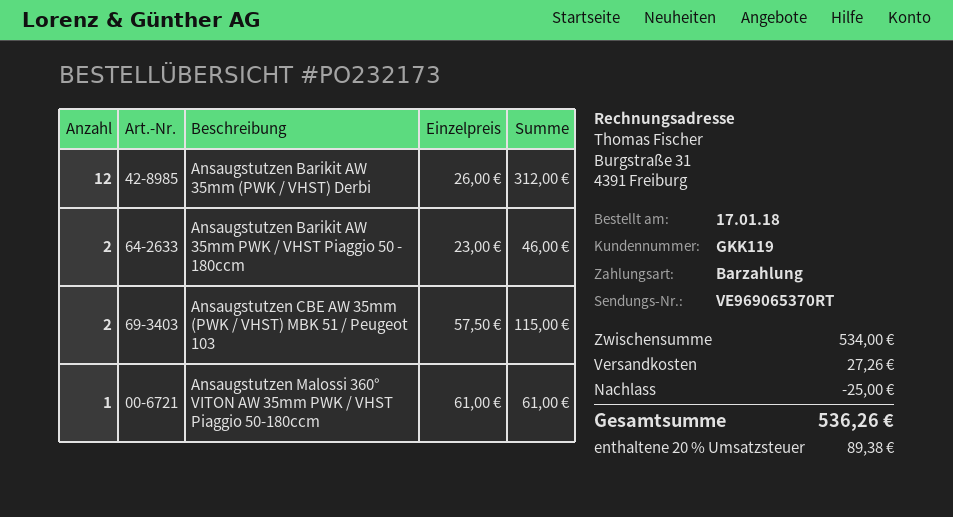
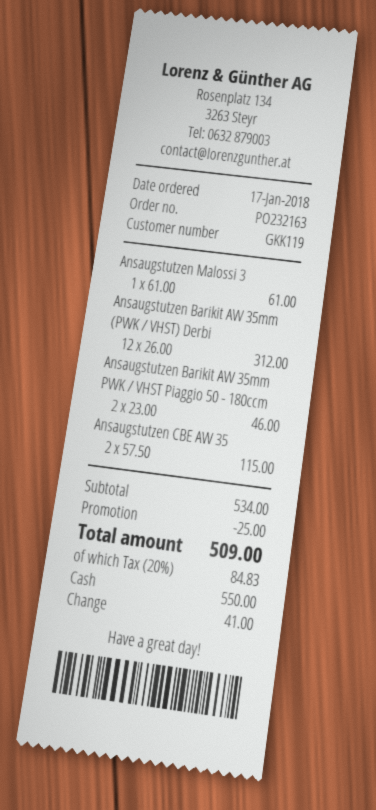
order number: PO232173 -> PO232163
shipping: 27.26 -> none
tax: 20% = 89.38 -> 20% = 84.83
total: 536.26 -> 509.00

